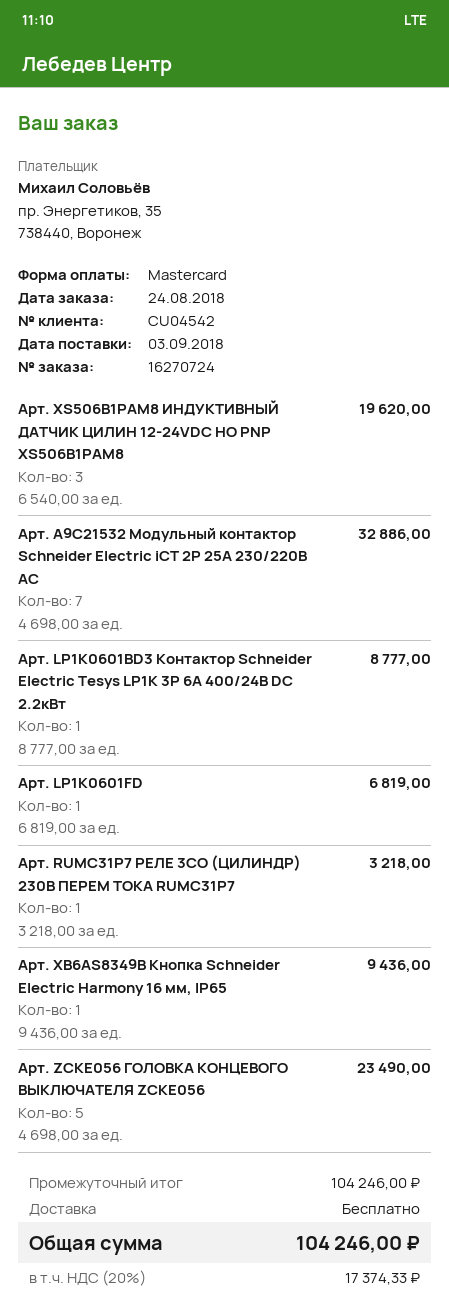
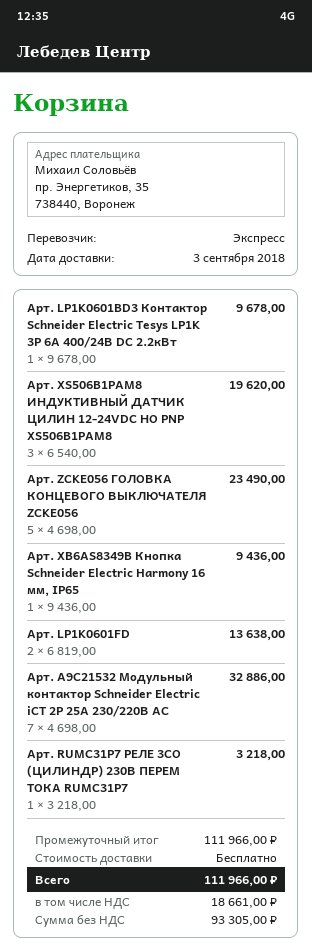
Арт. LP1K0601BD3 Контактор Schneider Electric Tesys LP1K 3P 6А 400/24В DC 2.2кВт: 1 x 8777.00 = 8777.00 -> 1 x 9678.00 = 9678.00
Арт. LP1K0601FD: 1 x 6819.00 = 6819.00 -> 2 x 6819.00 = 13638.00
subtotal: 104246.00 -> 111966.00
tax: 17374.33 -> 18661.00
total: 104246.00 -> 111966.00

